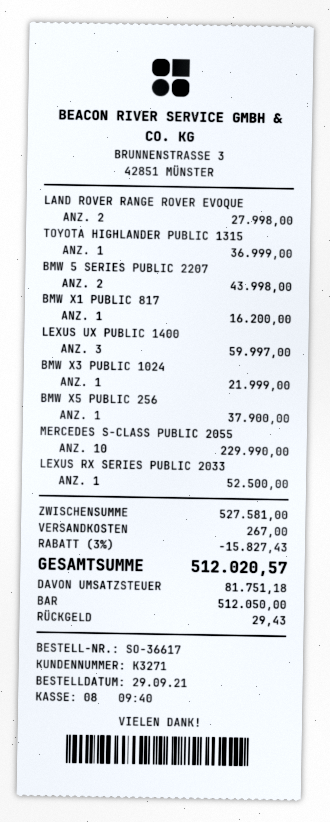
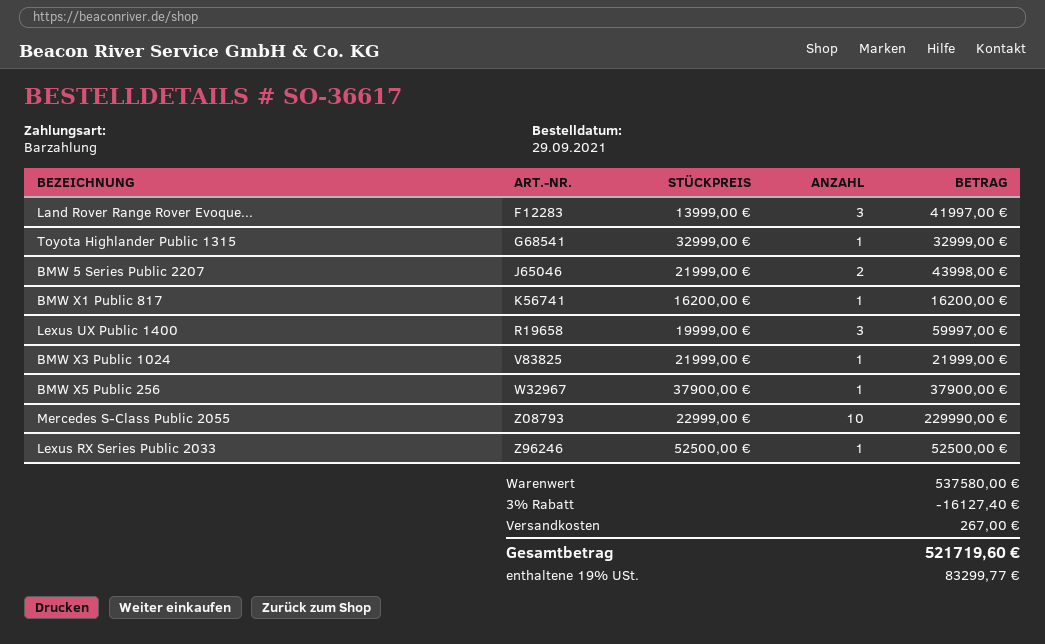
LAND ROVER RANGE ROVER EVOQUE: 2 for 27998.00 -> 3 for 41997.00
TOYOTA HIGHLANDER PUBLIC 1315: 1 for 36999.00 -> 1 for 32999.00
subtotal: 527581.00 -> 537580.00
discount: 3% = 15827.43 -> 3% = 16127.40
tax: 81751.18 -> 83299.77
total: 512020.57 -> 521719.60

